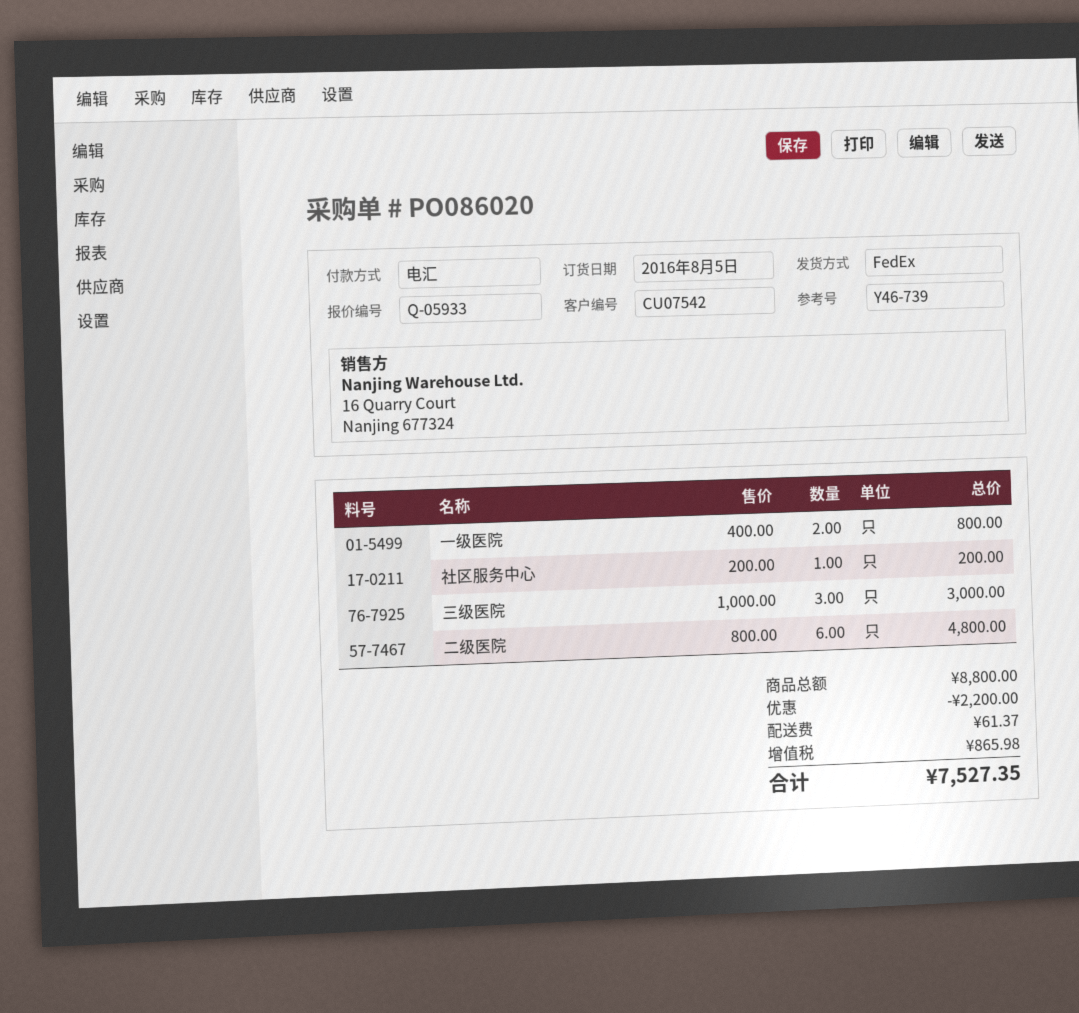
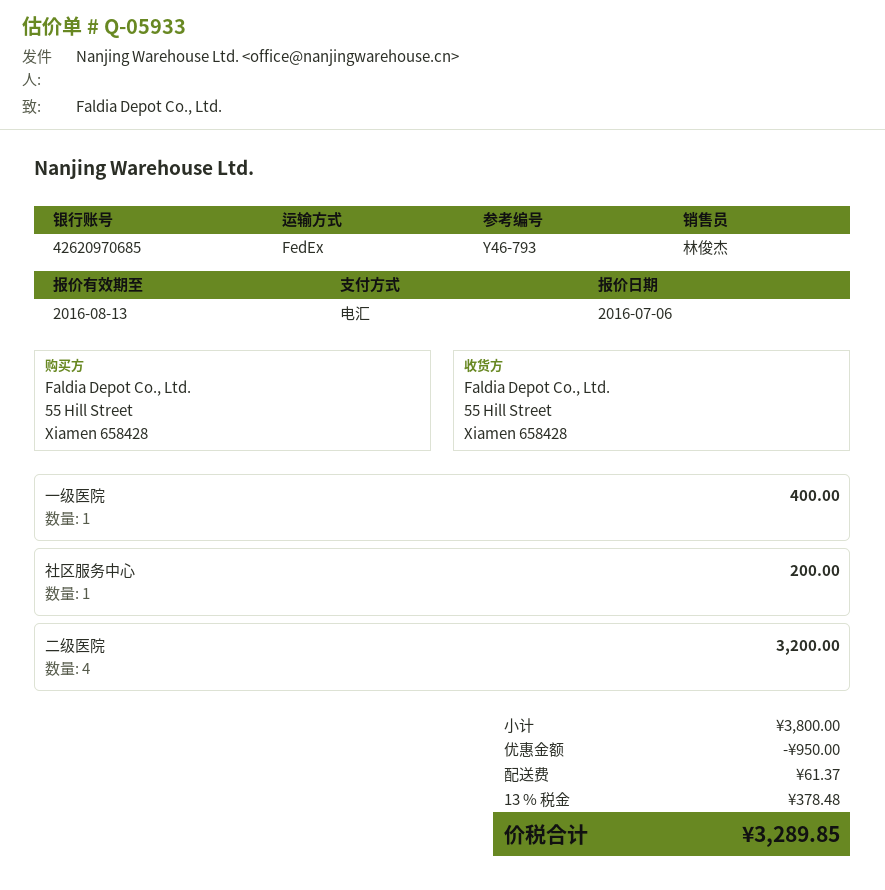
reference: Y46-739 -> Y46-793
一级医院: 2 for 800.00 -> 1 for 400.00
三级医院: 3 for 3000.00 -> none
二级医院: 6 for 4800.00 -> 4 for 3200.00
subtotal: 8800.00 -> 3800.00
discount: 2200.00 -> 950.00
tax: 865.98 -> 378.48
total: 7527.35 -> 3289.85

